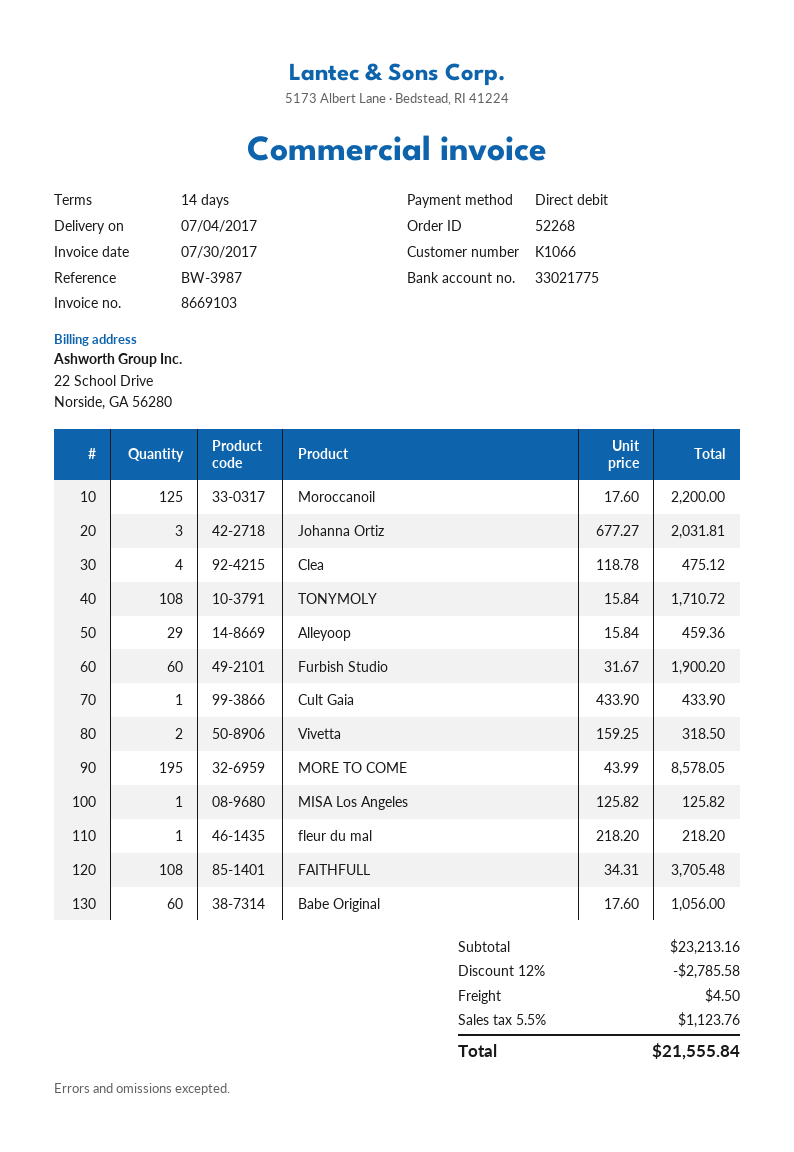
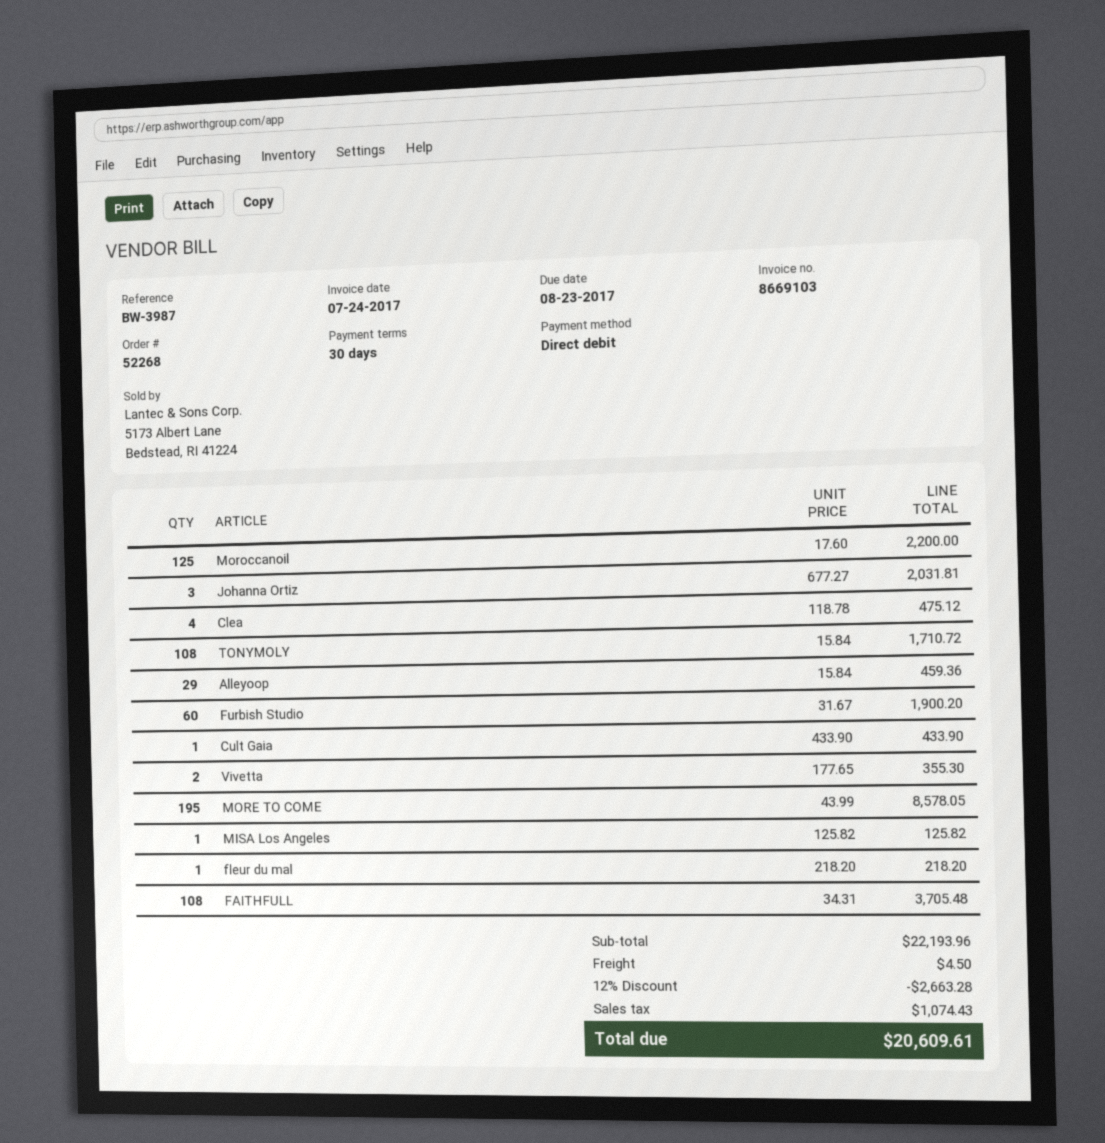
invoice date: 2017-07-30 -> 2017-07-24
payment terms: 14 days -> 30 days
Vivetta: 2 x 159.25 = 318.50 -> 2 x 177.65 = 355.30
Babe Original: 60 x 17.60 = 1056.00 -> none
subtotal: 23213.16 -> 22193.96
discount: 12% = 2785.58 -> 12% = 2663.28
tax: 1123.76 -> 1074.43
total: 21555.84 -> 20609.61

